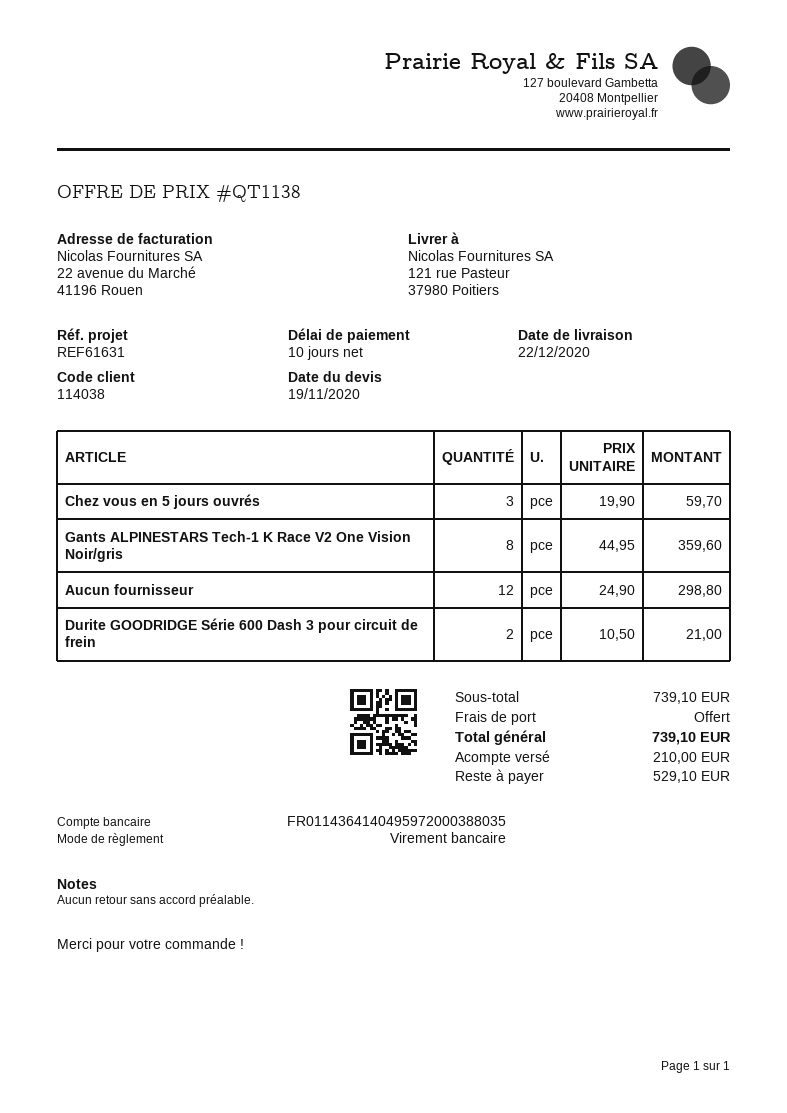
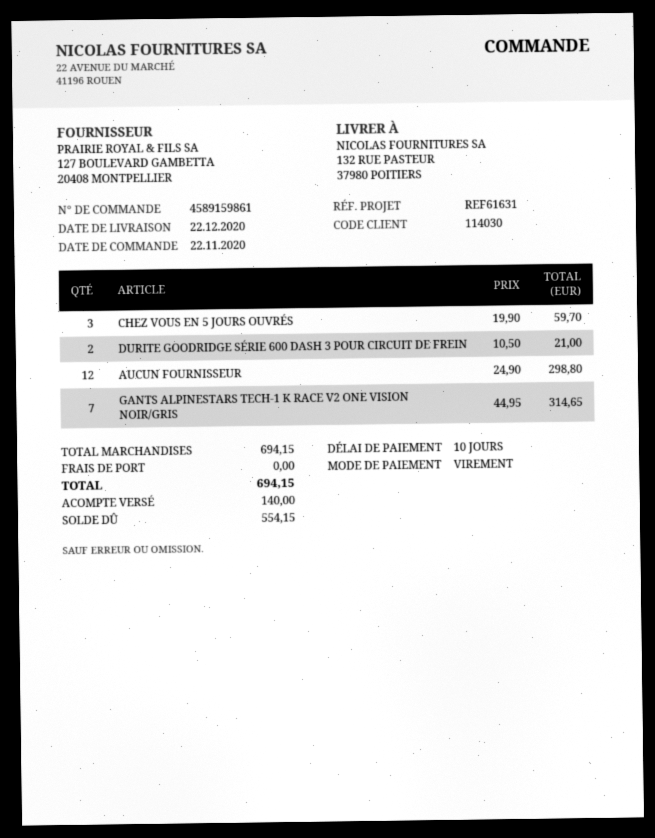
customer number: 114038 -> 114030
ship to: 121 rue Pasteur, 37980 Poitiers -> 132 RUE PASTEUR, 37980 POITIERS
Gants ALPINESTARS Tech-1 K Race V2 One Vision Noir/gris: 8 x 44.95 = 359.60 -> 7 x 44.95 = 314.65
subtotal: 739.10 -> 694.15
total: 739.10 -> 694.15
deposit: 210.00 -> 140.00
balance: 529.10 -> 554.15

